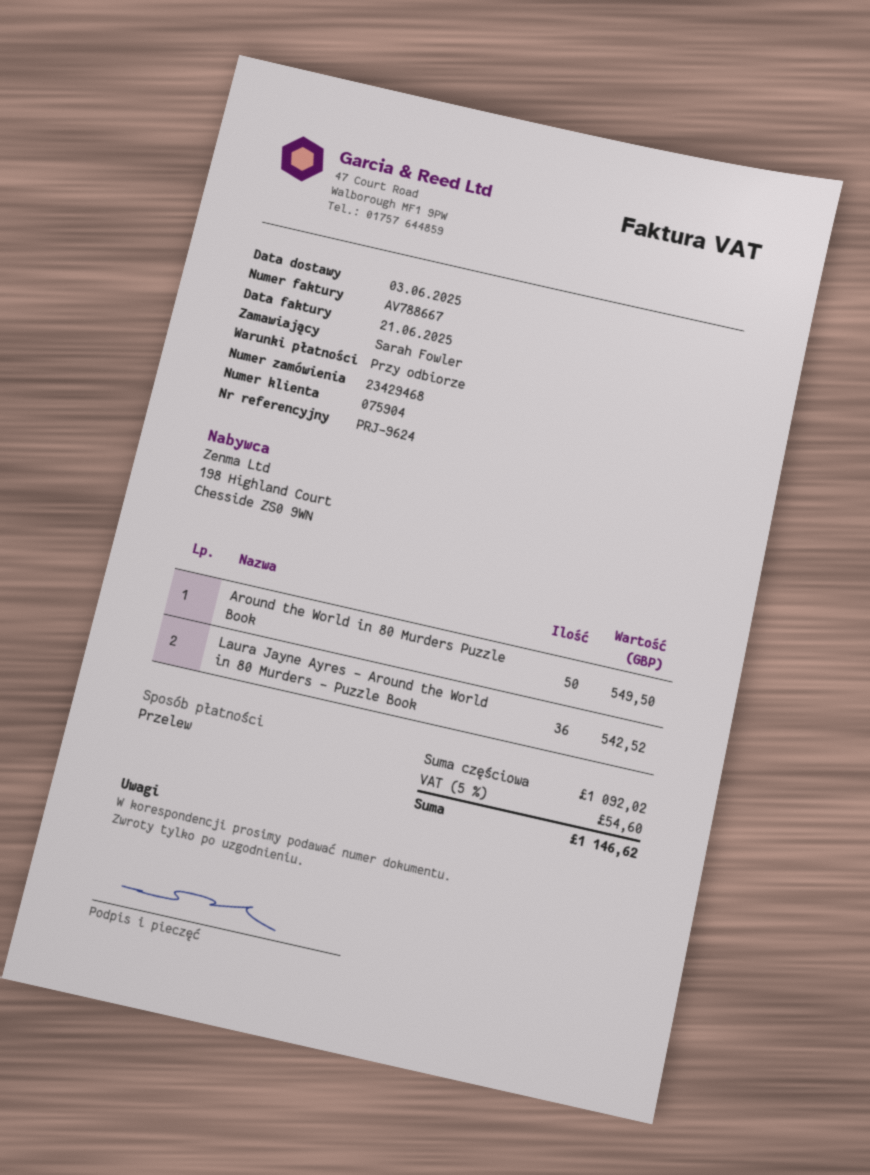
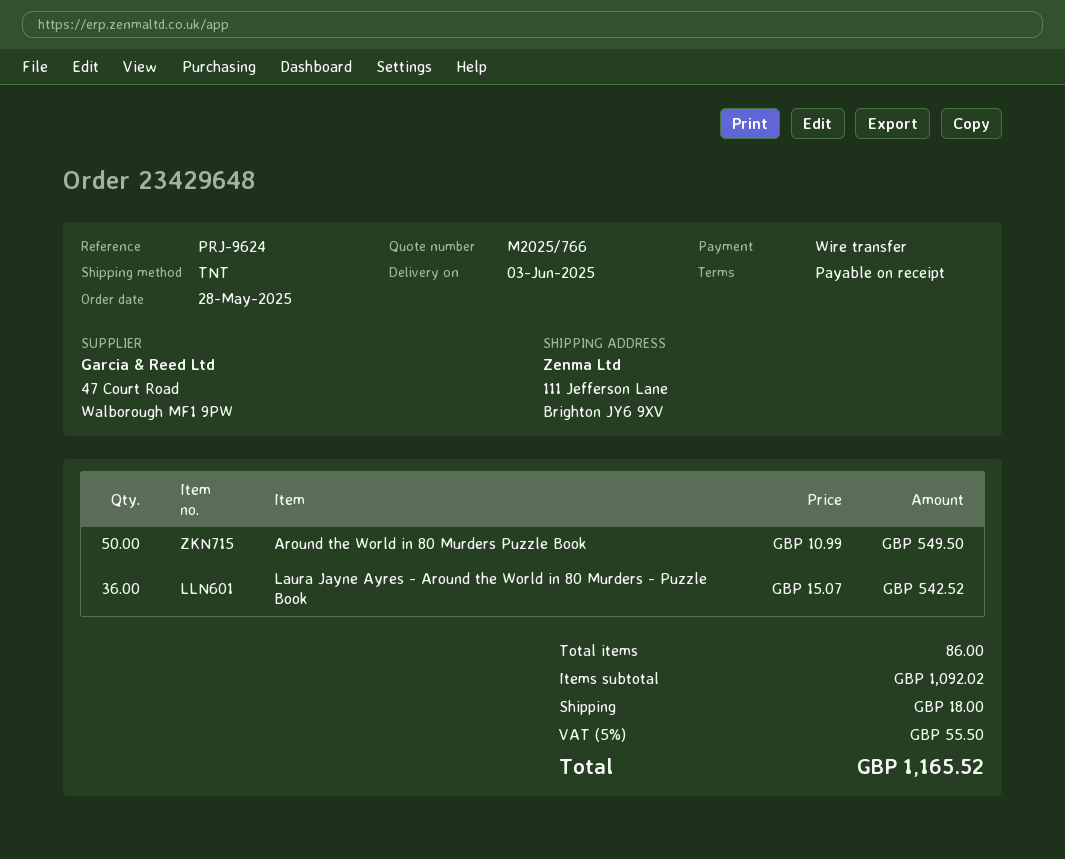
order number: 23429468 -> 23429648
shipping: none -> 18.00
tax: 5% = 54.60 -> 5% = 55.50
total: 1146.62 -> 1165.52

